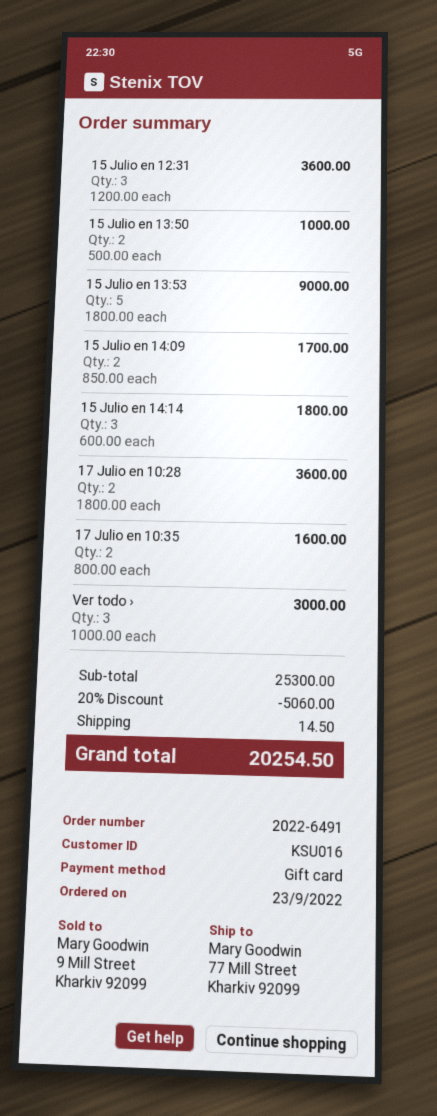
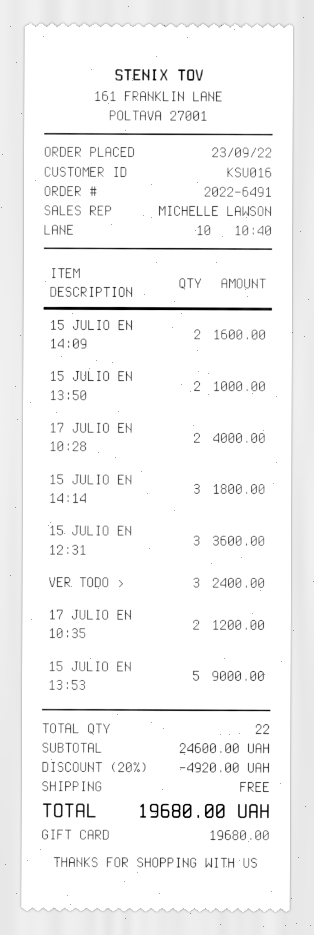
15 Julio en 14:09: 2 for 1700.00 -> 2 for 1600.00
17 Julio en 10:28: 2 for 3600.00 -> 2 for 4000.00
17 Julio en 10:35: 2 for 1600.00 -> 2 for 1200.00
Ver todo ›: 3 for 3000.00 -> 3 for 2400.00
subtotal: 25300.00 -> 24600.00
discount: 20% = 5060.00 -> 20% = 4920.00
shipping: 14.50 -> 0.00
total: 20254.50 -> 19680.00

